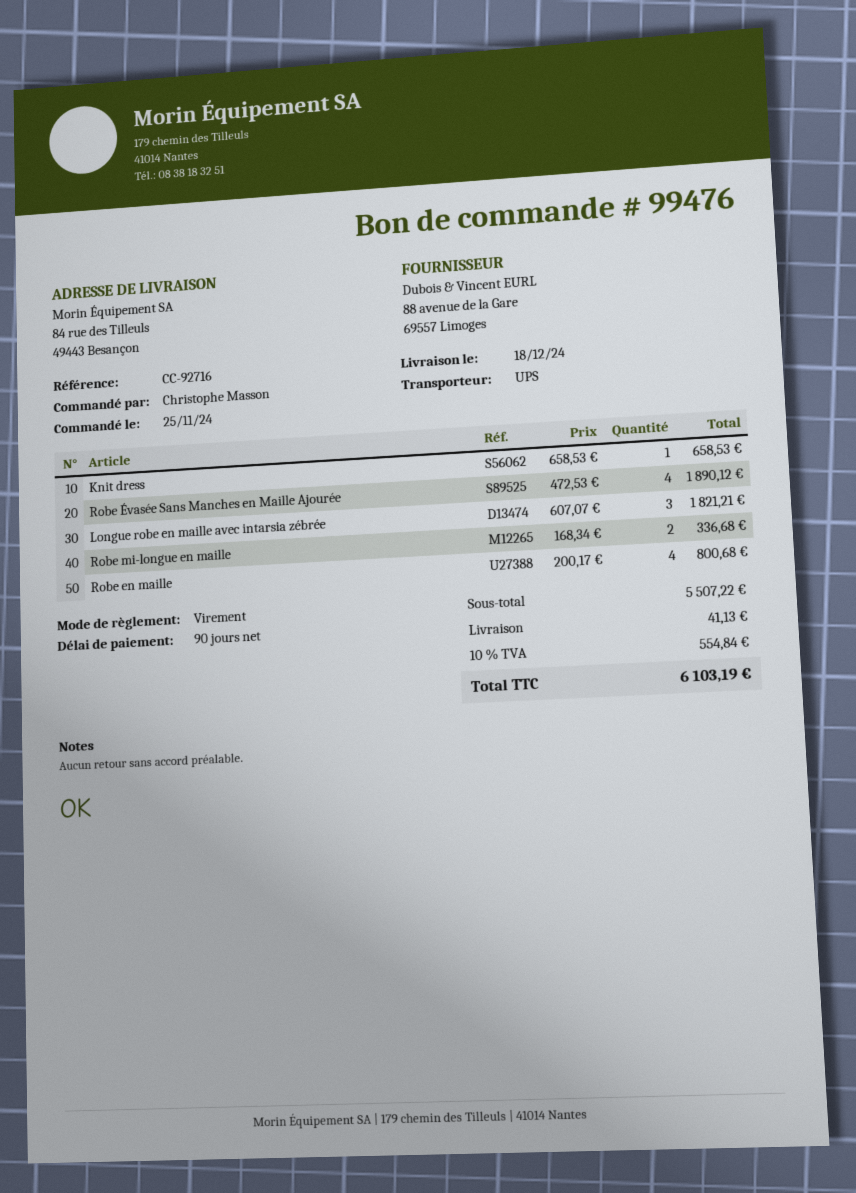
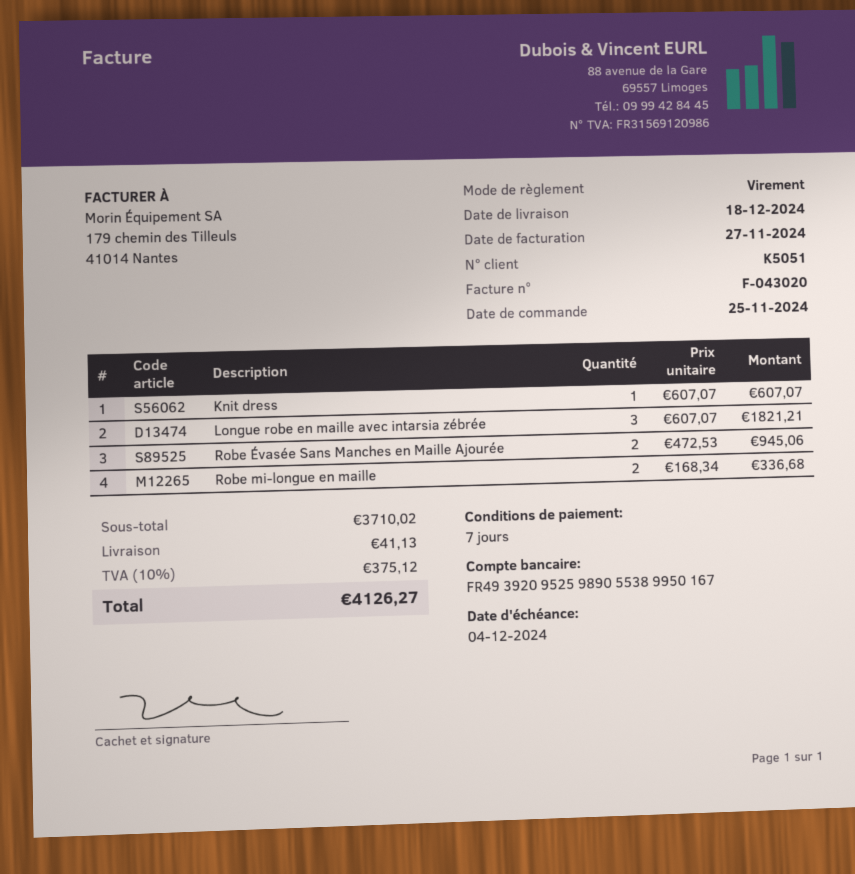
payment terms: 90 days -> 7 days
Knit dress: 1 x 658.53 = 658.53 -> 1 x 607.07 = 607.07
Robe Évasée Sans Manches en Maille Ajourée: 4 x 472.53 = 1890.12 -> 2 x 472.53 = 945.06
Robe en maille: 4 x 200.17 = 800.68 -> none
subtotal: 5507.22 -> 3710.02
tax: 10% = 554.84 -> 10% = 375.12
total: 6103.19 -> 4126.27

